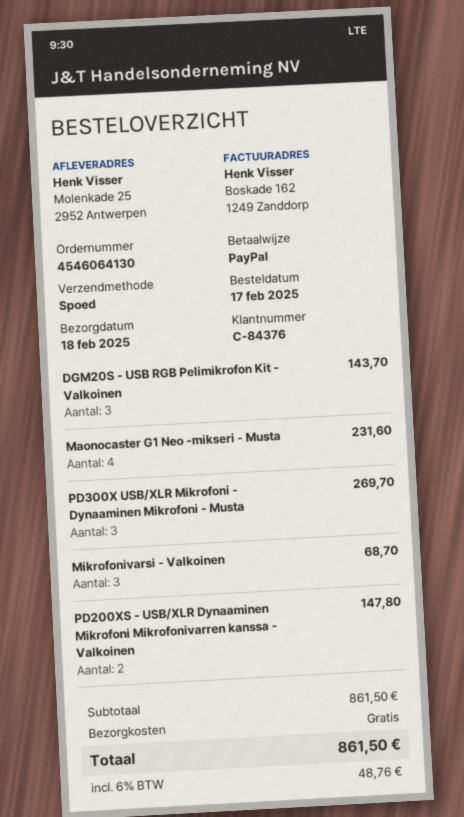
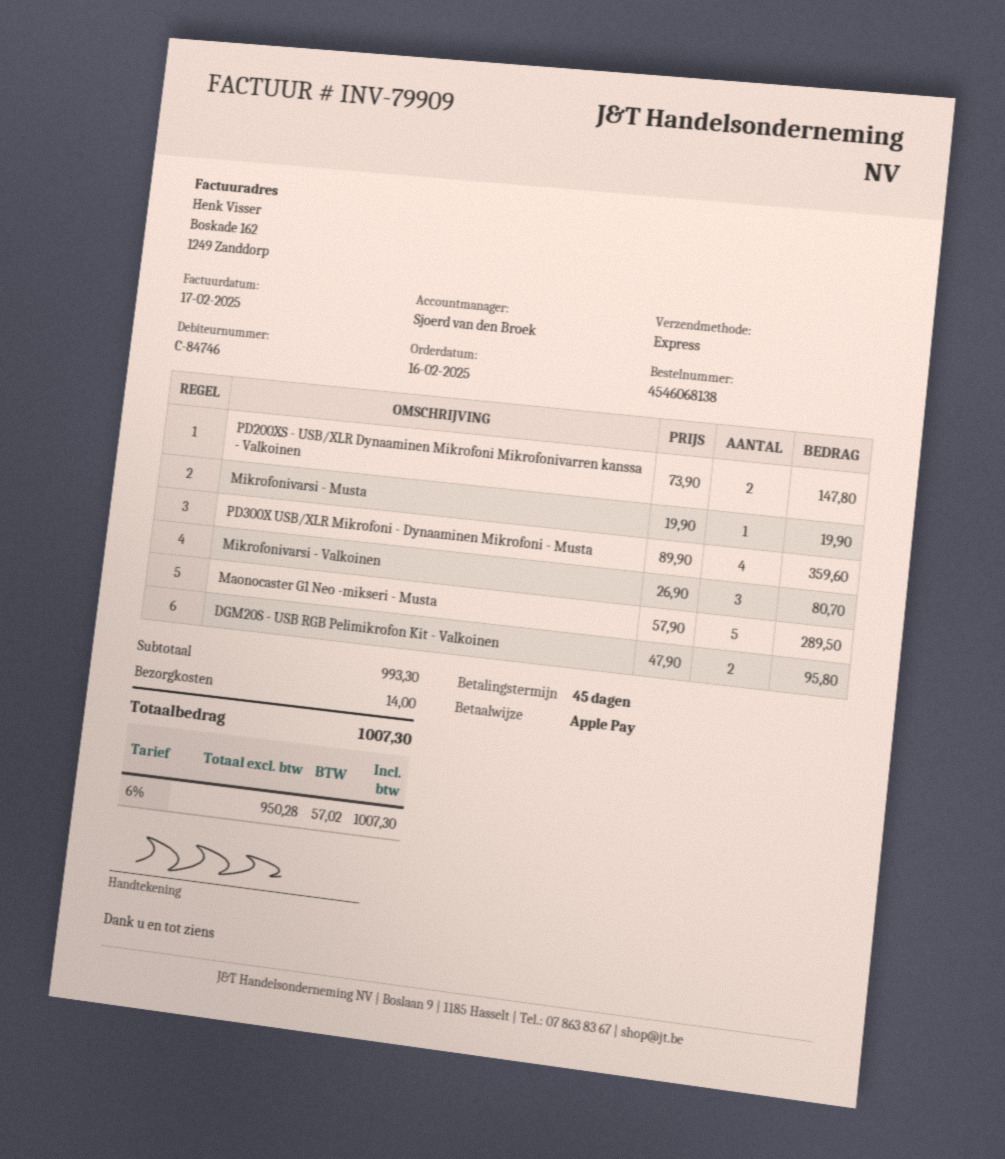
order number: 4546064130 -> 4546068138
order date: 2025-02-17 -> 2025-02-16
customer number: C-84376 -> C-84746
payment method: PayPal -> Apple Pay
DGM20S - USB RGB Pelimikrofon Kit - Valkoinen: 3 for 143.70 -> 2 for 95.80
Maonocaster G1 Neo -mikseri - Musta: 4 for 231.60 -> 5 for 289.50
PD300X USB/XLR Mikrofoni - Dynaaminen Mikrofoni - Musta: 3 for 269.70 -> 4 for 359.60
Mikrofonivarsi - Valkoinen: 3 for 68.70 -> 3 for 80.70
Mikrofonivarsi - Musta: none -> 1 for 19.90
subtotal: 861.50 -> 993.30
shipping: 0.00 -> 14.00
tax: 6% = 48.76 -> 6% = 57.02
total: 861.50 -> 1007.30

